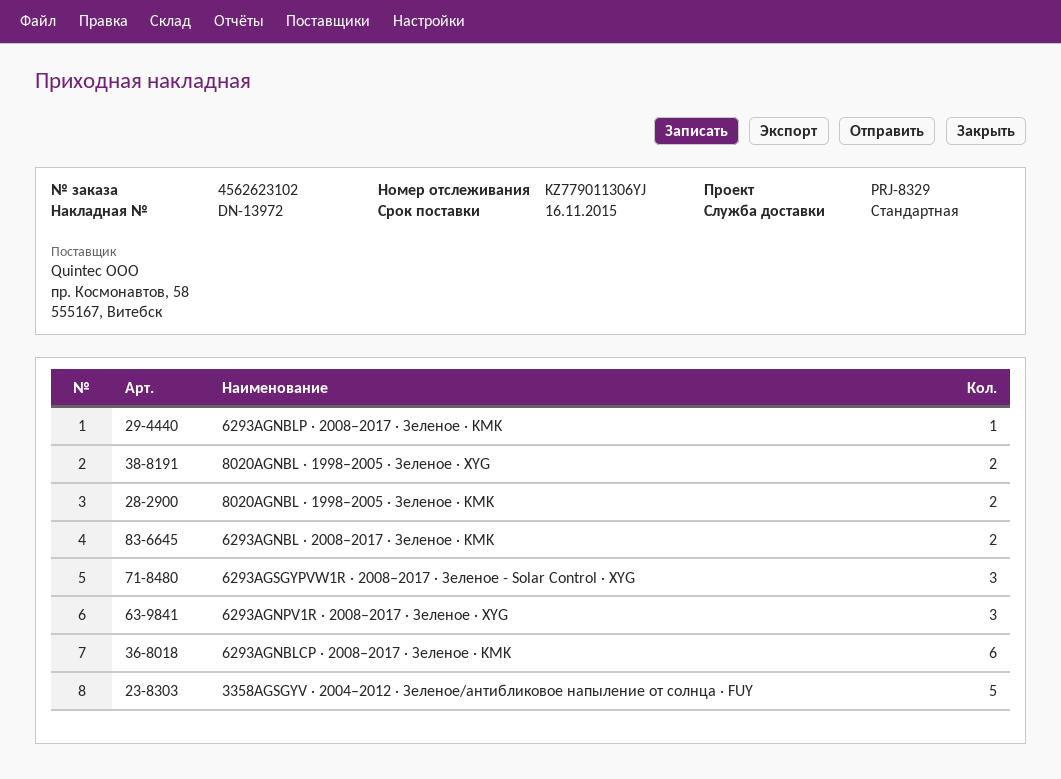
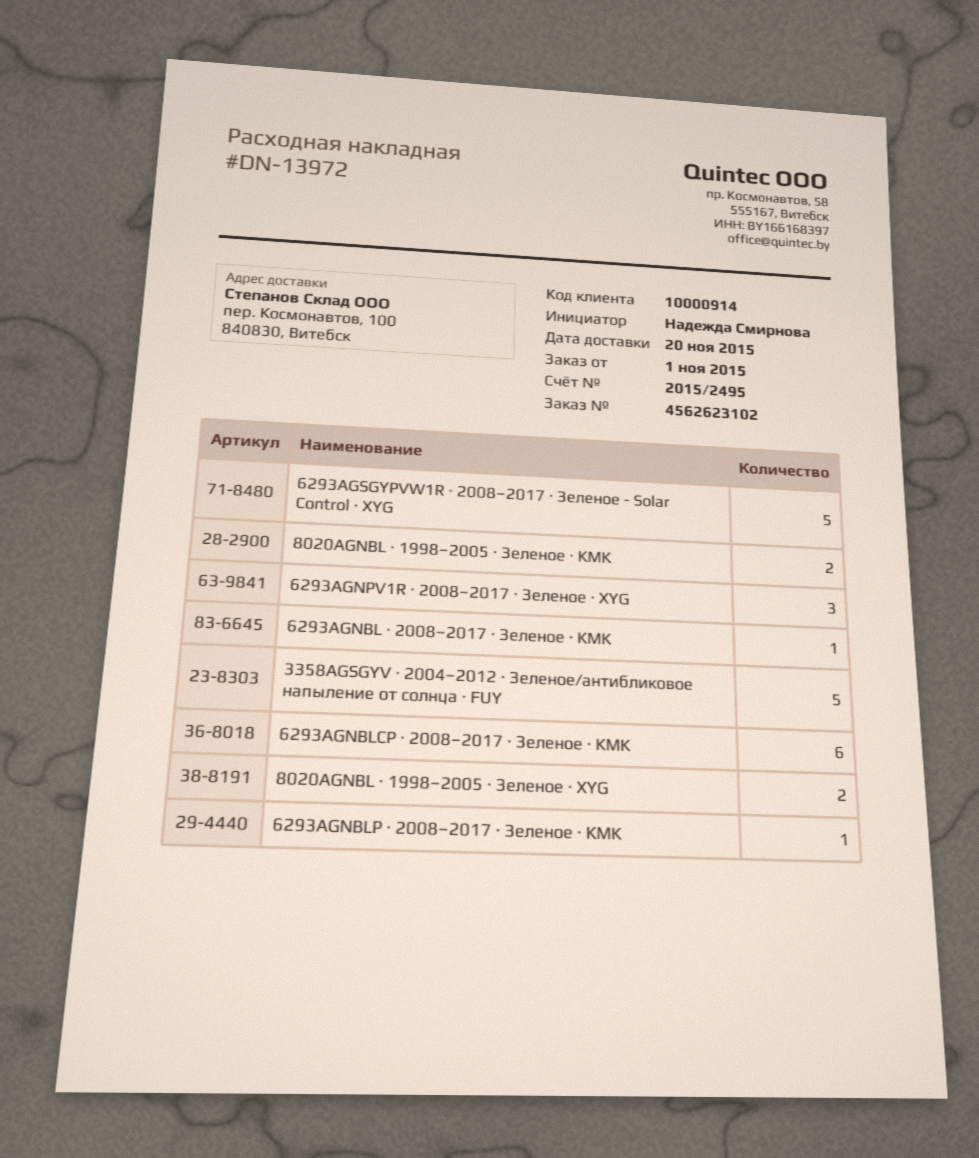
delivery date: 2015-11-16 -> 2015-11-20
6293AGNBL · 2008–2017 · Зеленое · KMK: 2 -> 1
6293AGSGYPVW1R · 2008–2017 · Зеленое - Solar Control · XYG: 3 -> 5

